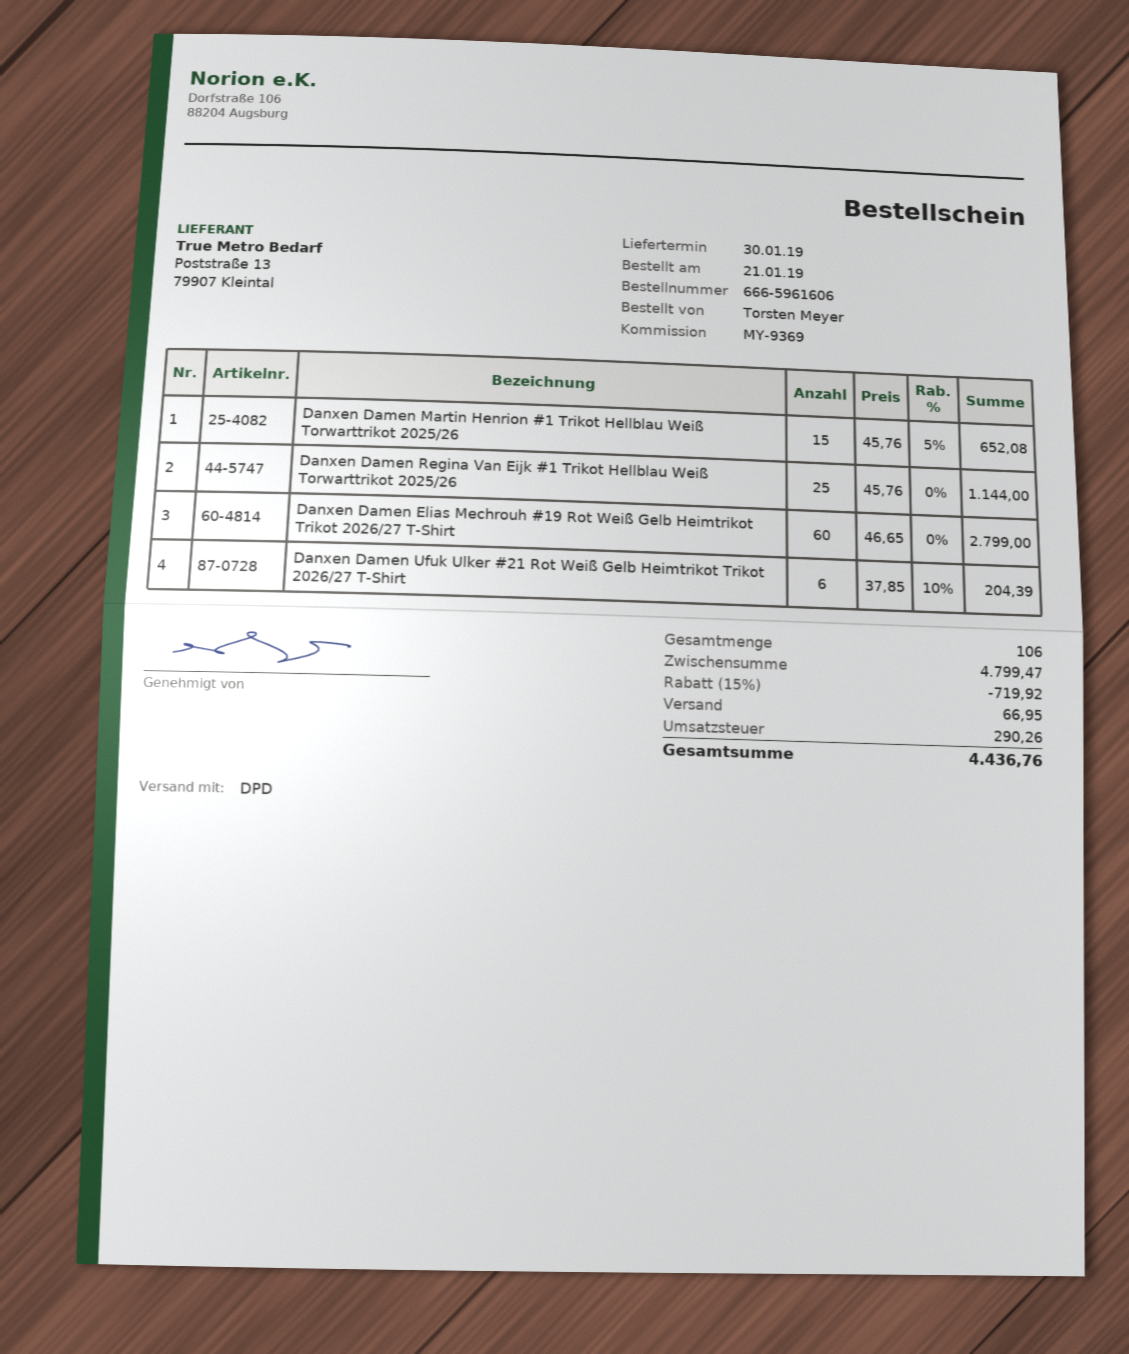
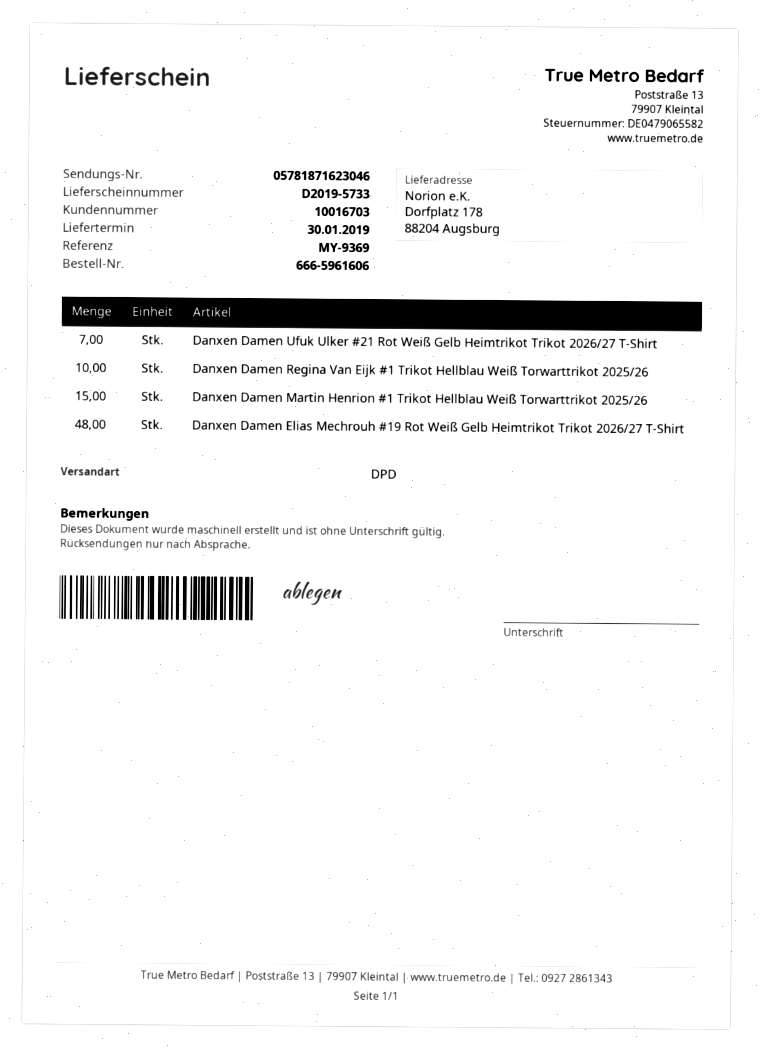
Danxen Damen Regina Van Eijk #1 Trikot Hellblau Weiß Torwarttrikot 2025/26: 25 -> 10
Danxen Damen Elias Mechrouh #19 Rot Weiß Gelb Heimtrikot Trikot 2026/27 T-Shirt: 60 -> 48
Danxen Damen Ufuk Ulker #21 Rot Weiß Gelb Heimtrikot Trikot 2026/27 T-Shirt: 6 -> 7

